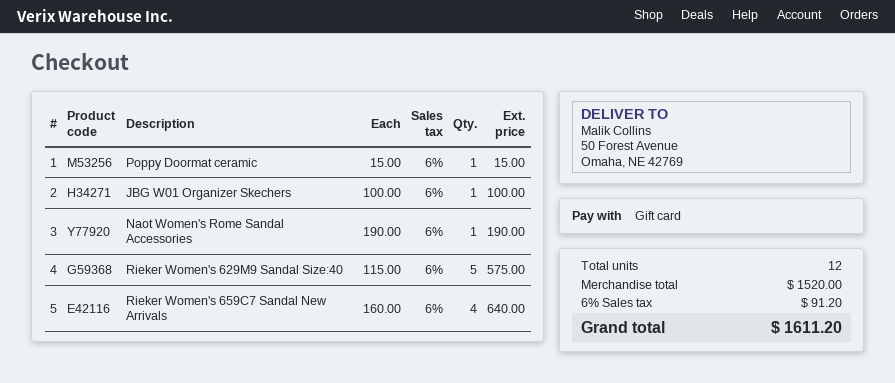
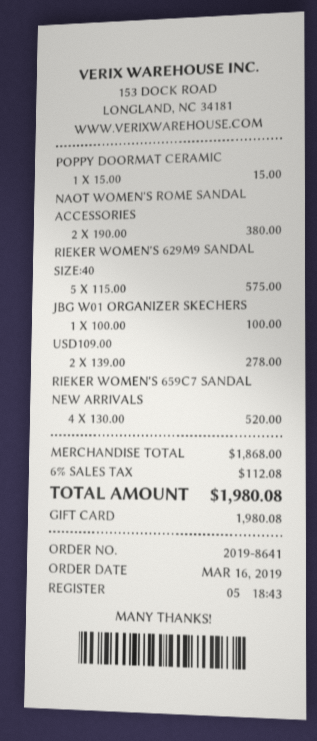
Naot Women's Rome Sandal Accessories: 1 x 190.00 = 190.00 -> 2 x 190.00 = 380.00
Rieker Women's 659C7 Sandal New Arrivals: 4 x 160.00 = 640.00 -> 4 x 130.00 = 520.00
USD109.00: none -> 2 x 139.00 = 278.00
subtotal: 1520.00 -> 1868.00
tax: 6% = 91.20 -> 6% = 112.08
total: 1611.20 -> 1980.08

